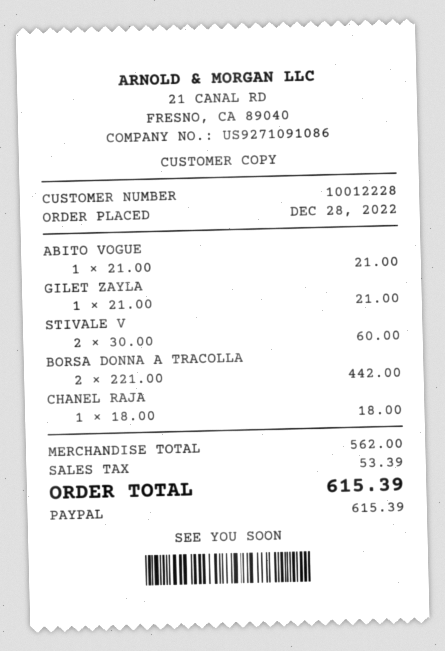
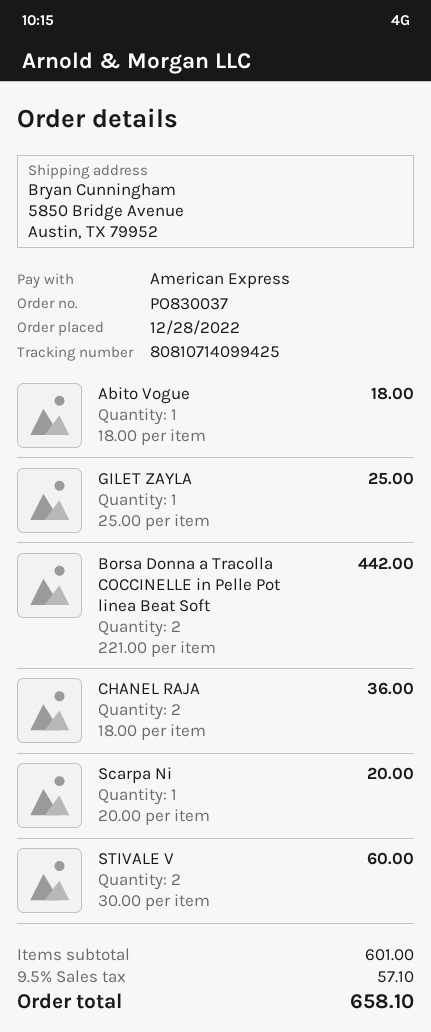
payment method: PayPal -> American Express
ABITO VOGUE: 1 x 21.00 = 21.00 -> 1 x 18.00 = 18.00
GILET ZAYLA: 1 x 21.00 = 21.00 -> 1 x 25.00 = 25.00
CHANEL RAJA: 1 x 18.00 = 18.00 -> 2 x 18.00 = 36.00
Scarpa Ni: none -> 1 x 20.00 = 20.00
subtotal: 562.00 -> 601.00
tax: 53.39 -> 57.10
total: 615.39 -> 658.10

